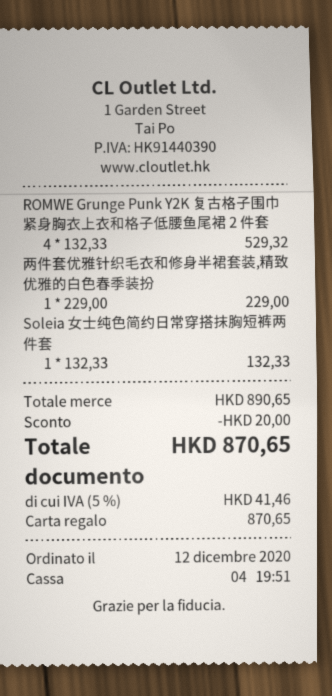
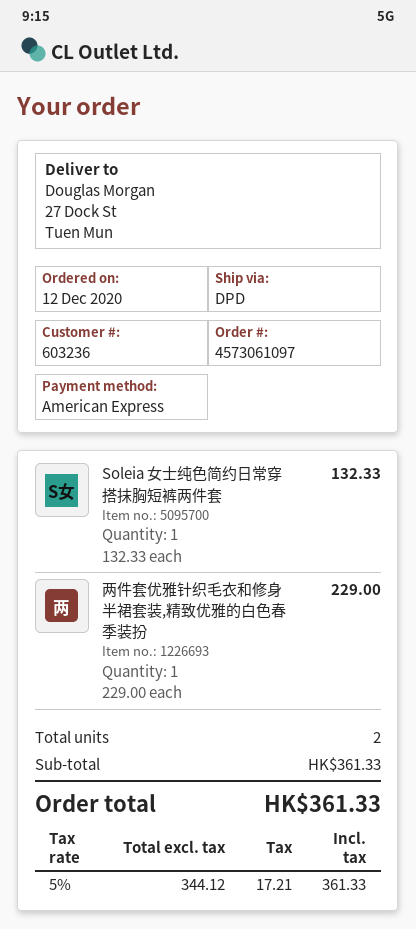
payment method: gift card -> American Express
ROMWE Grunge Punk Y2K 复古格子围巾紧身胸衣上衣和格子低腰鱼尾裙 2 件套: 4 x 132.33 = 529.32 -> none
subtotal: 890.65 -> 361.33
discount: 20.00 -> none
tax: 5% = 41.46 -> 5% = 17.21
total: 870.65 -> 361.33

